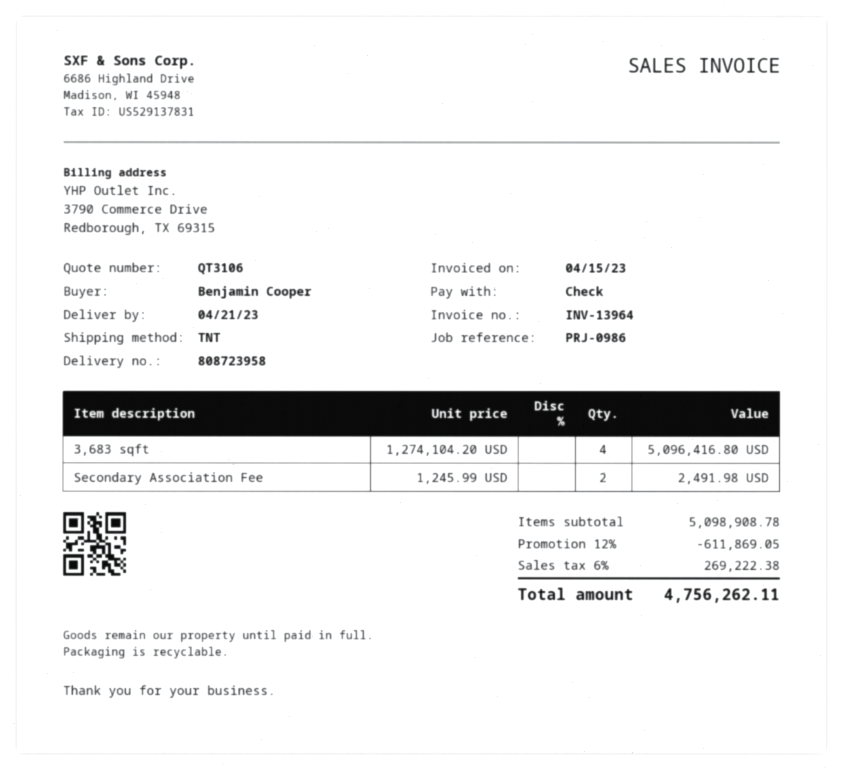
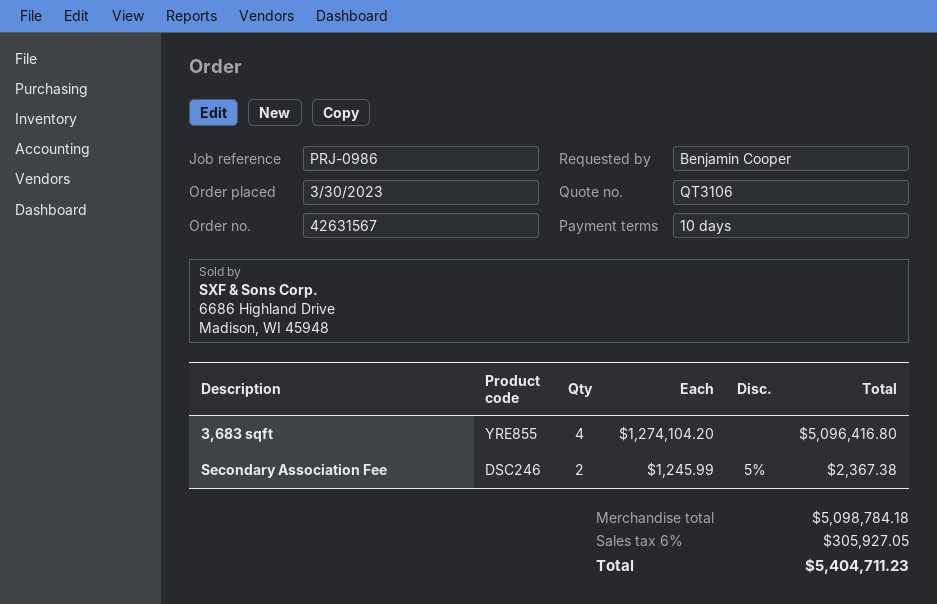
Secondary Association Fee: 2 x 1245.99 = 2491.98 -> 2 x 1245.99 - 5% = 2367.38
subtotal: 5098908.78 -> 5098784.18
discount: 12% = 611869.05 -> none
tax: 6% = 269222.38 -> 6% = 305927.05
total: 4756262.11 -> 5404711.23

